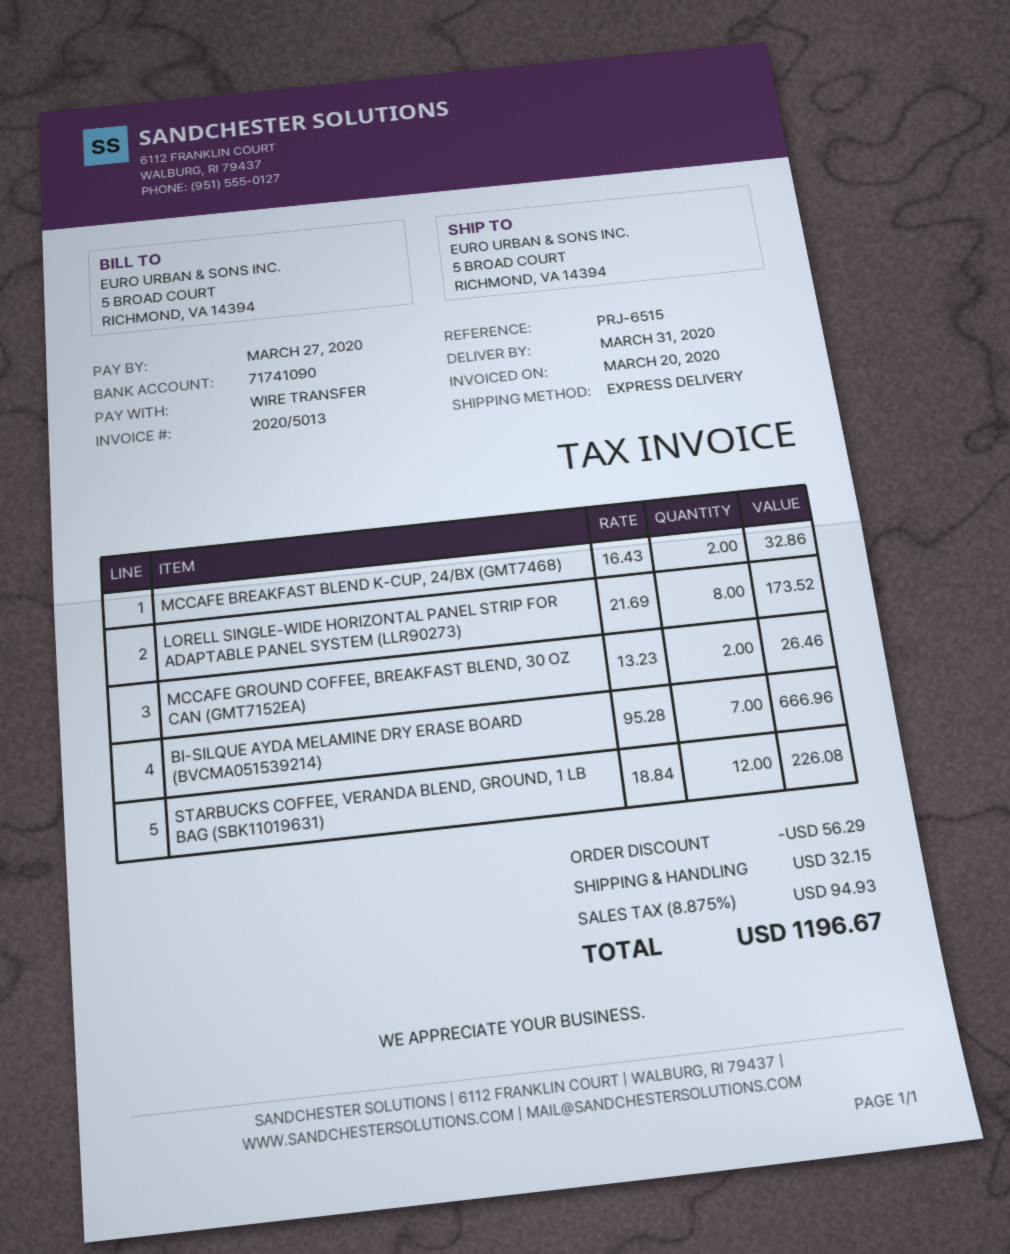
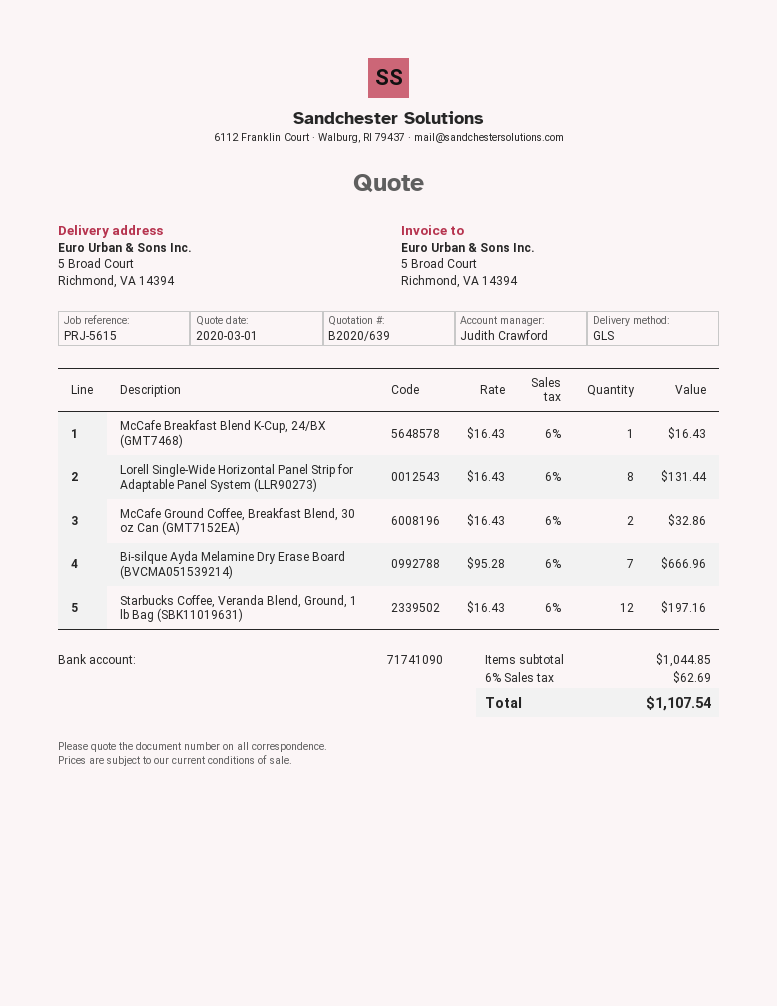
reference: PRJ-6515 -> PRJ-5615
shipping method: express -> GLS
MCCAFE BREAKFAST BLEND K-CUP, 24/BX (GMT7468): 2 x 16.43 = 32.86 -> 1 x 16.43 = 16.43
LORELL SINGLE-WIDE HORIZONTAL PANEL STRIP FOR ADAPTABLE PANEL SYSTEM (LLR90273): 8 x 21.69 = 173.52 -> 8 x 16.43 = 131.44
MCCAFE GROUND COFFEE, BREAKFAST BLEND, 30 OZ CAN (GMT7152EA): 2 x 13.23 = 26.46 -> 2 x 16.43 = 32.86
STARBUCKS COFFEE, VERANDA BLEND, GROUND, 1 LB BAG (SBK11019631): 12 x 18.84 = 226.08 -> 12 x 16.43 = 197.16
discount: 56.29 -> none
shipping: 32.15 -> none
tax: 8.875% = 94.93 -> 6% = 62.69
total: 1196.67 -> 1107.54

